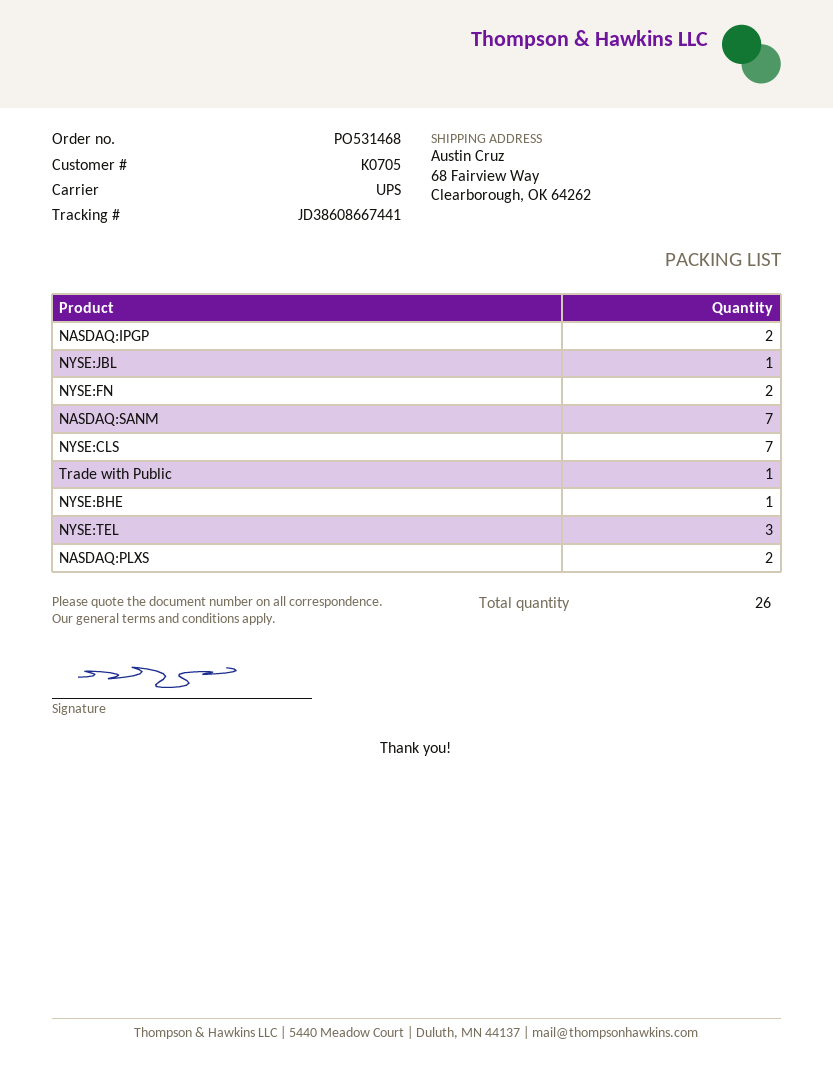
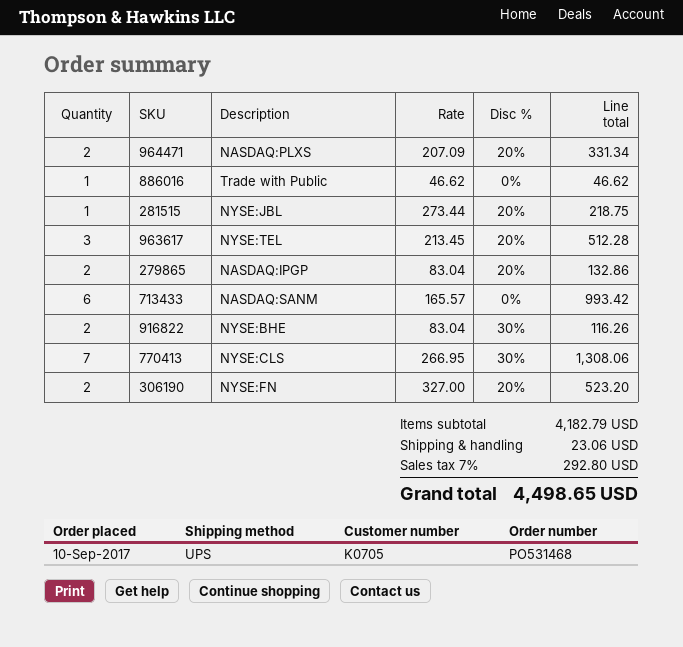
NASDAQ:SANM: 7 -> 6
NYSE:BHE: 1 -> 2

